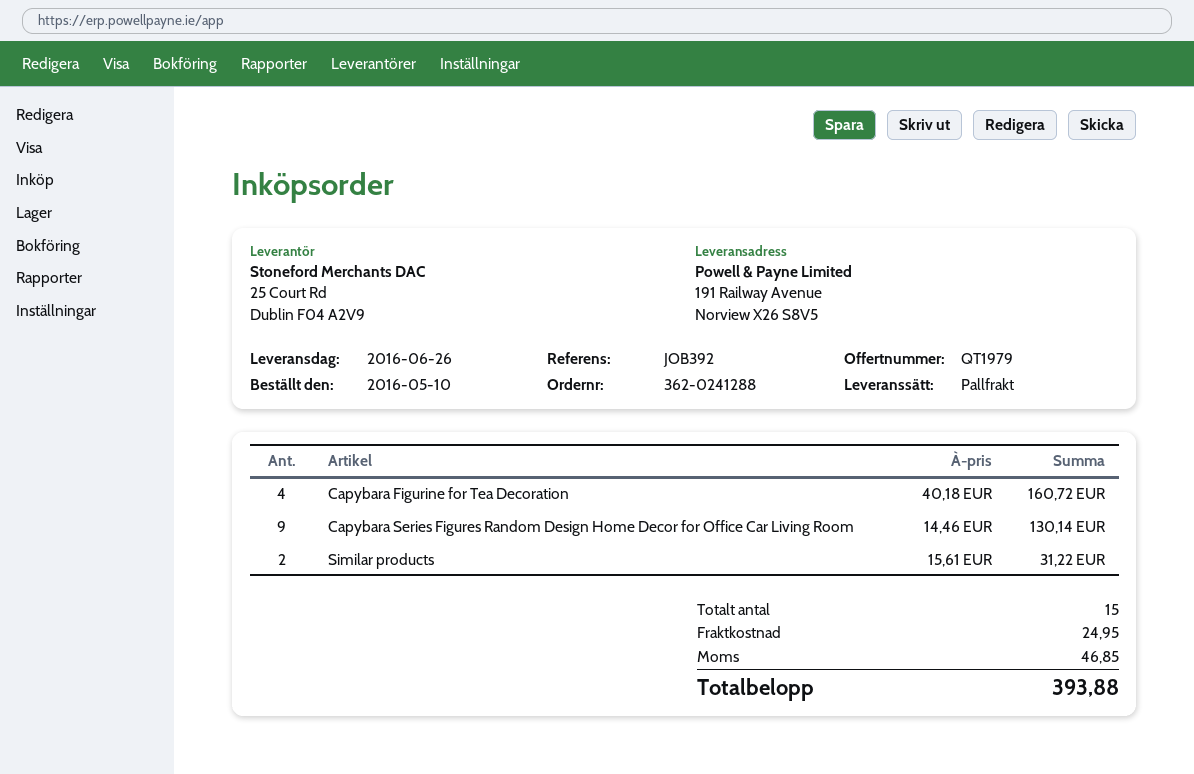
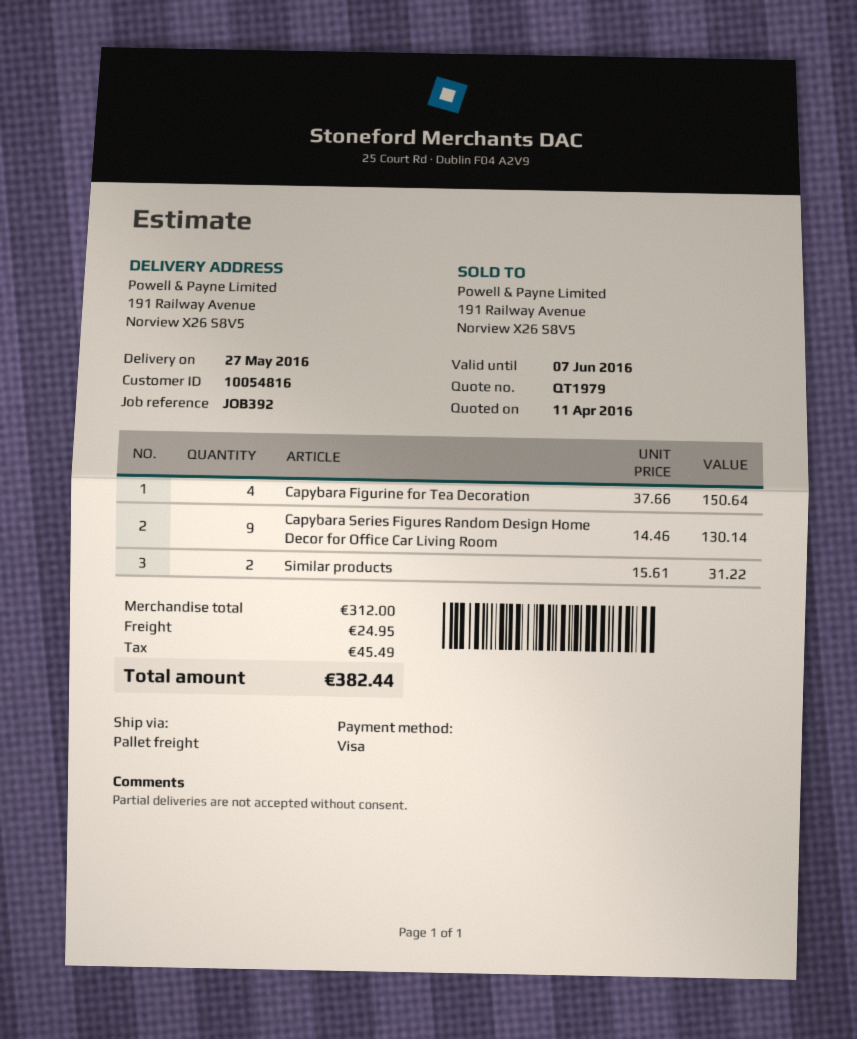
delivery date: 2016-06-26 -> 2016-05-27
Capybara Figurine for Tea Decoration: 4 x 40.18 = 160.72 -> 4 x 37.66 = 150.64
tax: 46.85 -> 45.49
total: 393.88 -> 382.44

